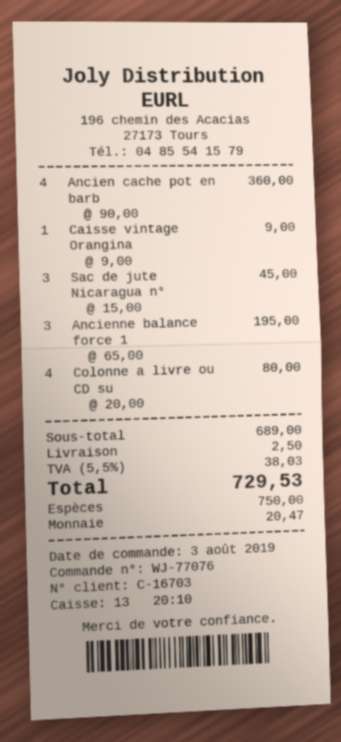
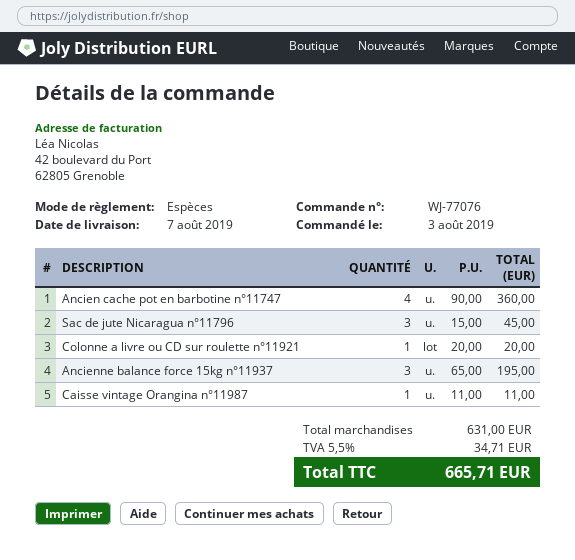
Caisse vintage Orangina: 1 x 9.00 = 9.00 -> 1 x 11.00 = 11.00
Colonne a livre ou CD su: 4 x 20.00 = 80.00 -> 1 x 20.00 = 20.00
subtotal: 689.00 -> 631.00
shipping: 2.50 -> none
tax: 5.5% = 38.03 -> 5.5% = 34.71
total: 729.53 -> 665.71

